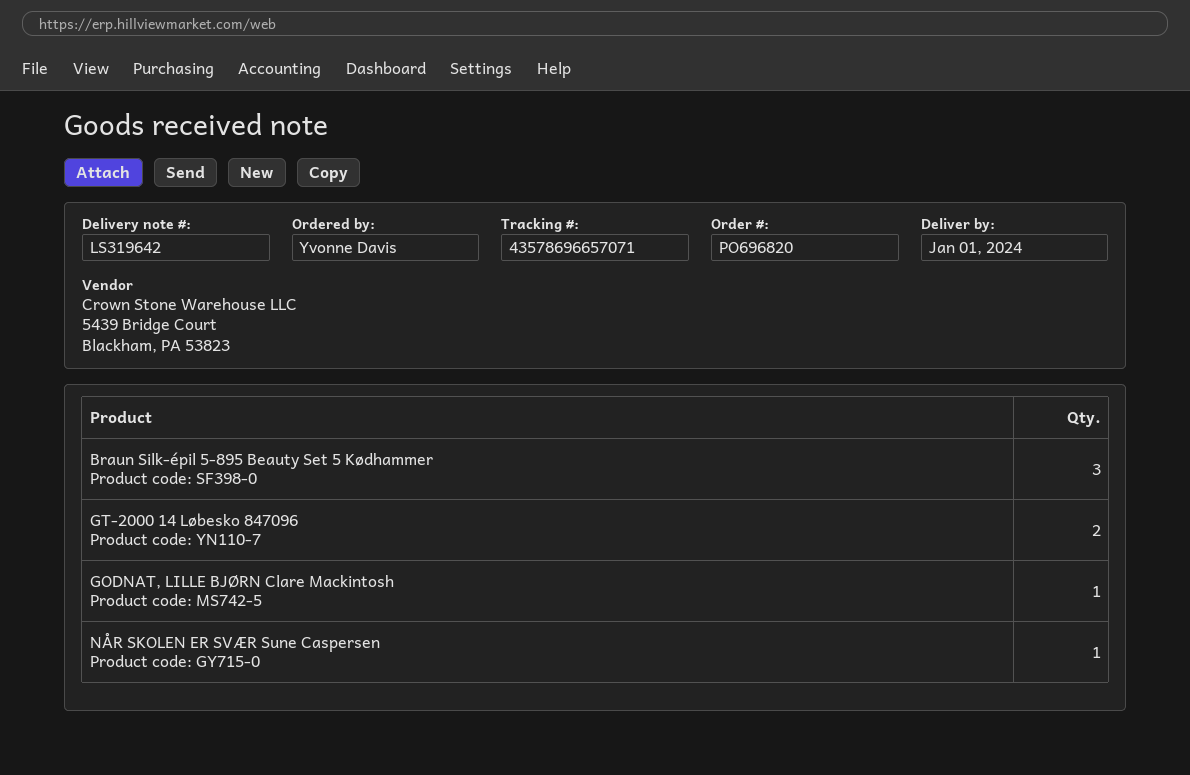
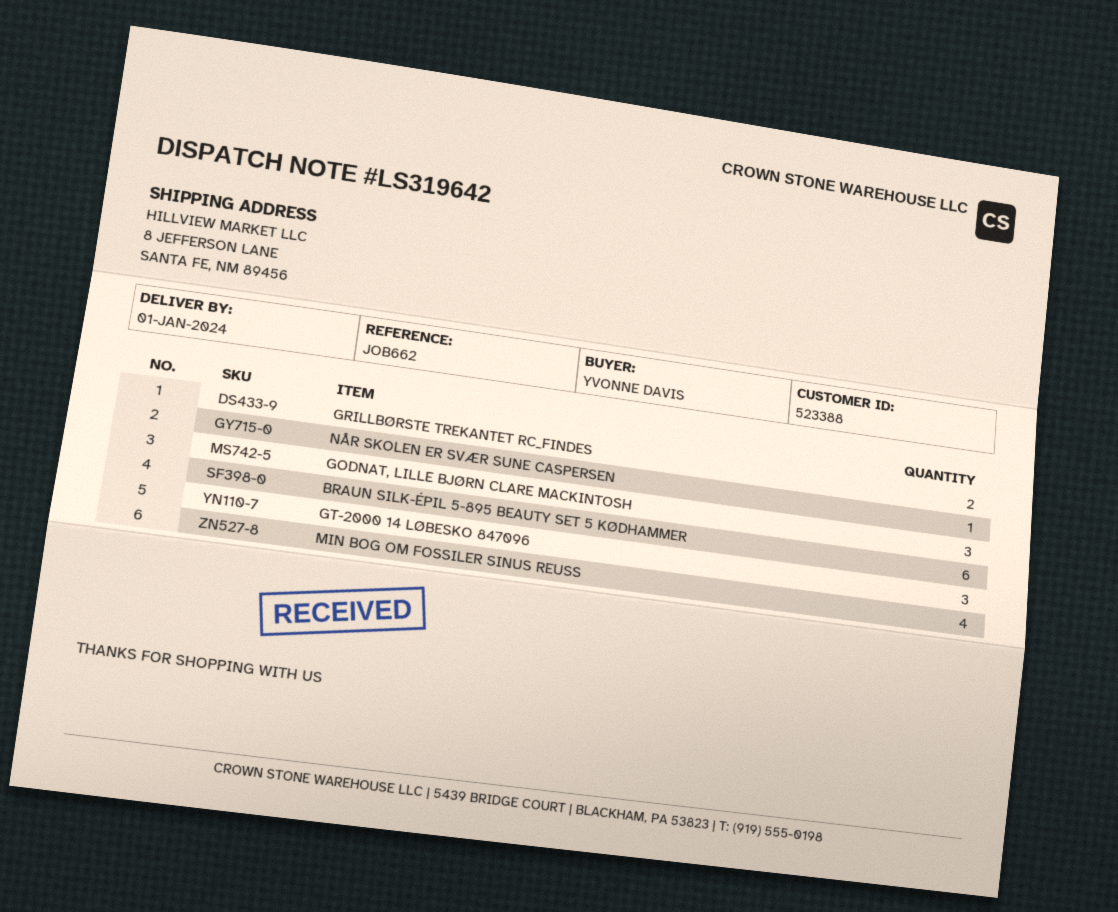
Braun Silk-épil 5-895 Beauty Set 5 Kødhammer: 3 -> 6
GT-2000 14 Løbesko 847096: 2 -> 3
GODNAT, LILLE BJØRN Clare Mackintosh: 1 -> 3
GRILLBØRSTE TREKANTET RC_FINDES: none -> 2
MIN BOG OM FOSSILER SINUS REUSS: none -> 4

